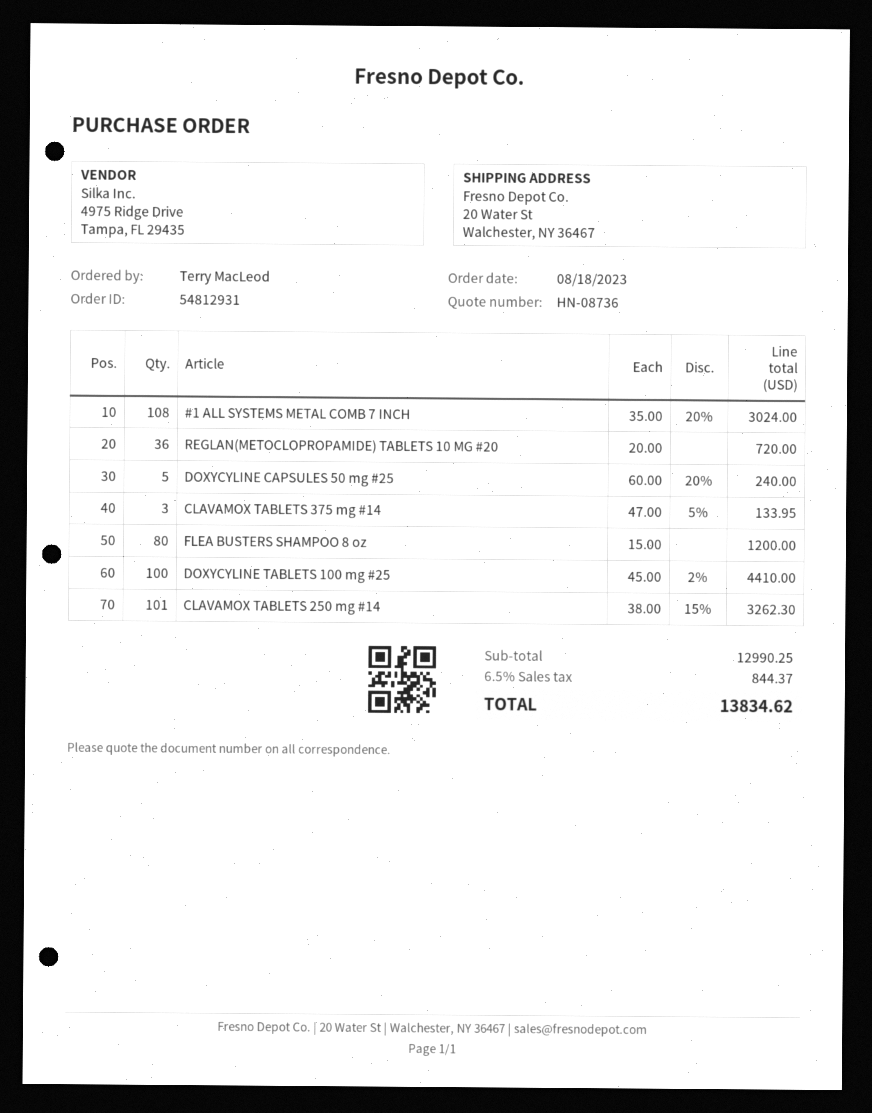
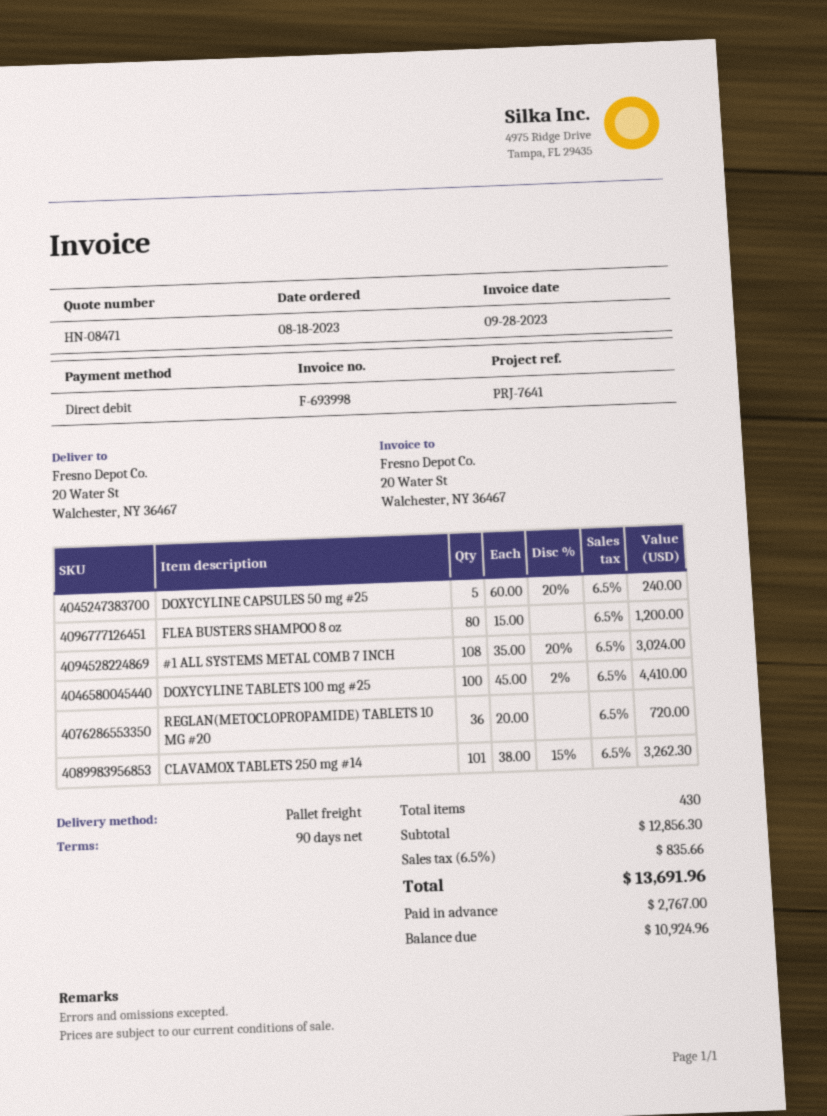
quote number: HN-08736 -> HN-08471
CLAVAMOX TABLETS 375 mg #14: 3 x 47.00 - 5% = 133.95 -> none
subtotal: 12990.25 -> 12856.30
tax: 6.5% = 844.37 -> 6.5% = 835.66
total: 13834.62 -> 13691.96

